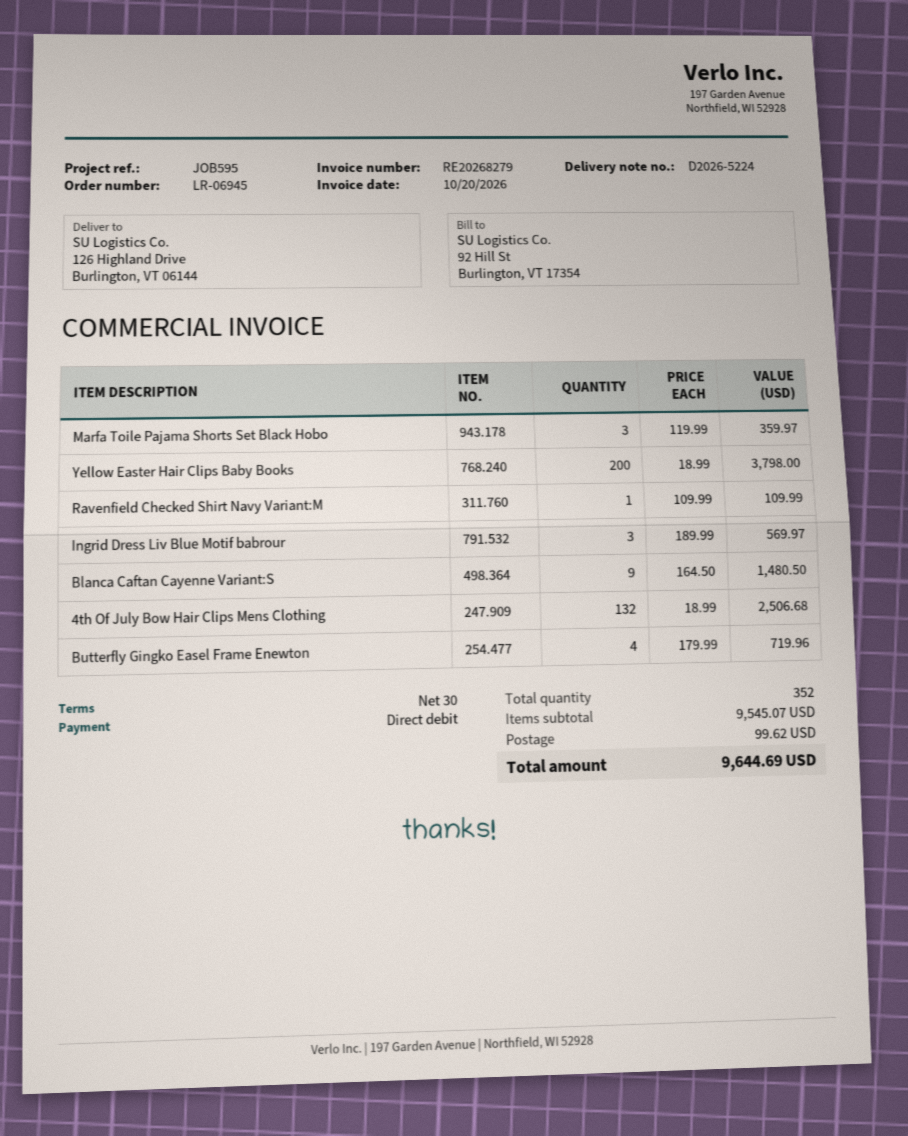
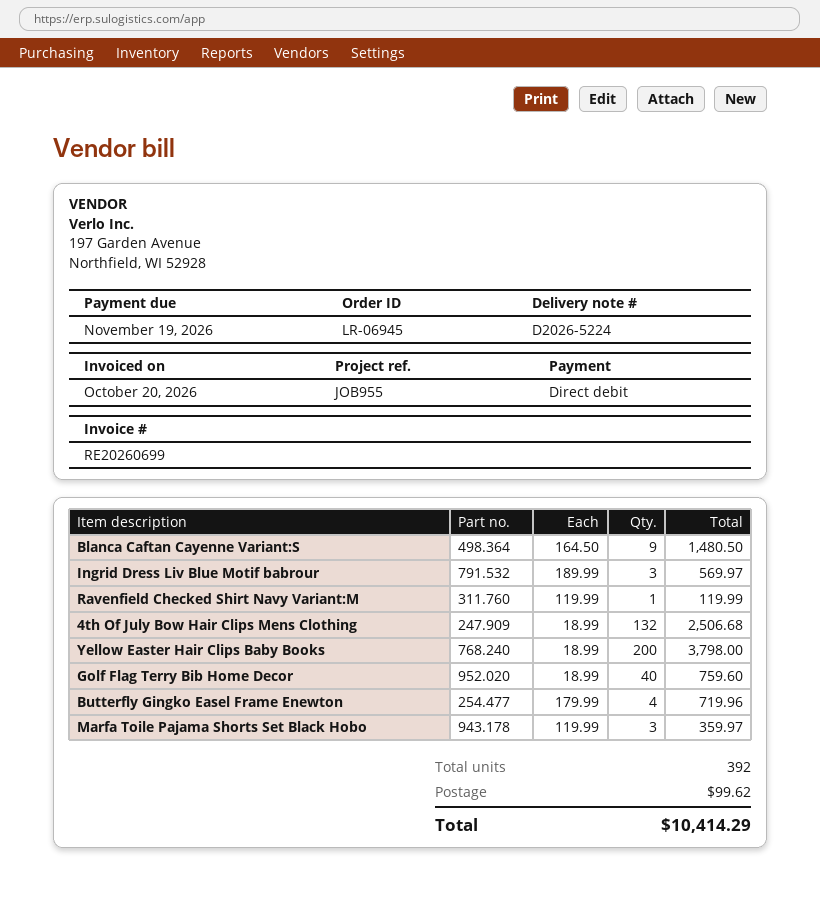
invoice number: RE20268279 -> RE20260699
reference: JOB595 -> JOB955
Ravenfield Checked Shirt Navy Variant:M: 1 x 109.99 = 109.99 -> 1 x 119.99 = 119.99
Golf Flag Terry Bib Home Decor: none -> 40 x 18.99 = 759.60
total quantity: 352 -> 392
total: 9644.69 -> 10414.29

